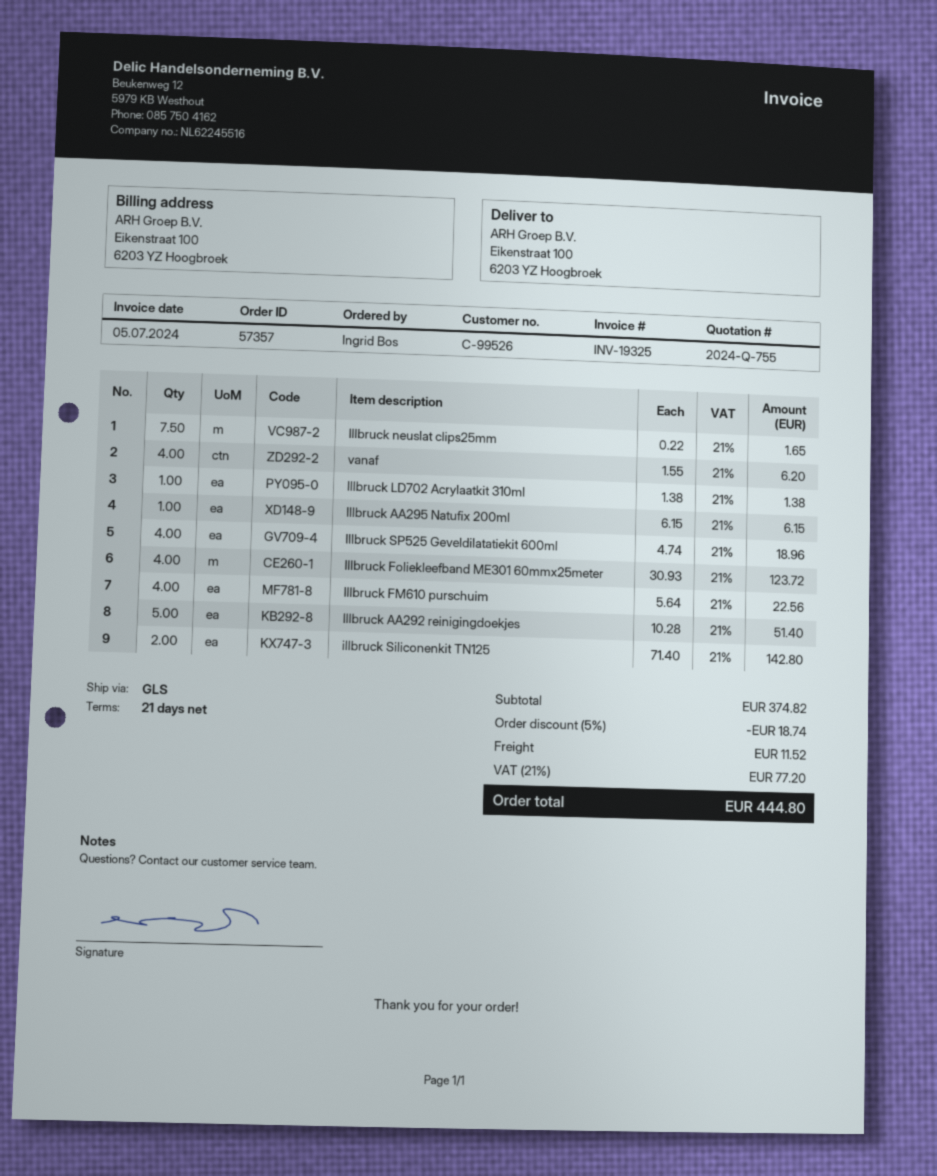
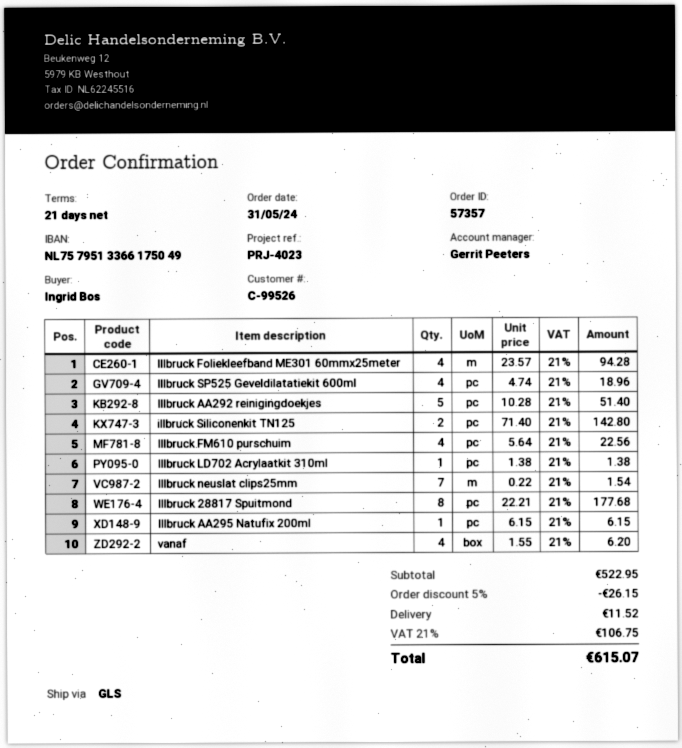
Illbruck neuslat clips25mm: 7.5 x 0.22 = 1.65 -> 7 x 0.22 = 1.54
Illbruck Foliekleefband ME301 60mmx25meter: 4 x 30.93 = 123.72 -> 4 x 23.57 = 94.28
Illbruck 28817 Spuitmond: none -> 8 x 22.21 = 177.68
subtotal: 374.82 -> 522.95
discount: 5% = 18.74 -> 5% = 26.15
tax: 21% = 77.20 -> 21% = 106.75
total: 444.80 -> 615.07

